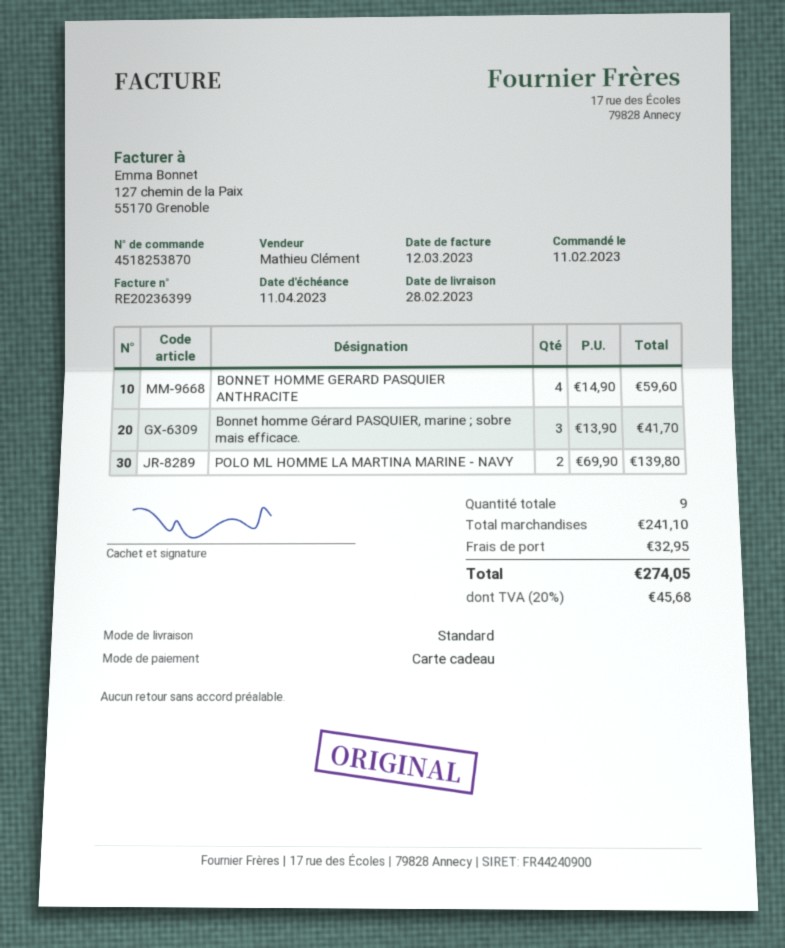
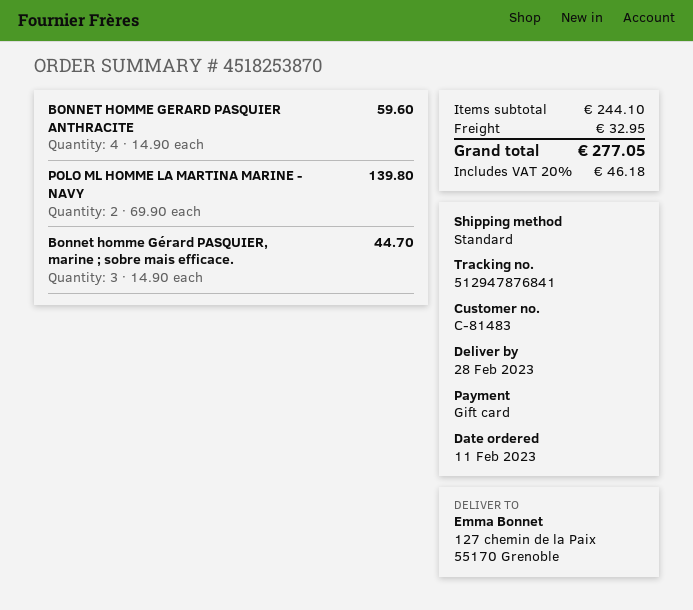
Bonnet homme Gérard PASQUIER, marine ; sobre mais efficace.: 3 x 13.90 = 41.70 -> 3 x 14.90 = 44.70
subtotal: 241.10 -> 244.10
tax: 20% = 45.68 -> 20% = 46.18
total: 274.05 -> 277.05

